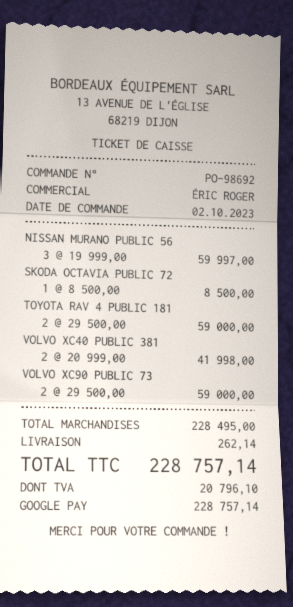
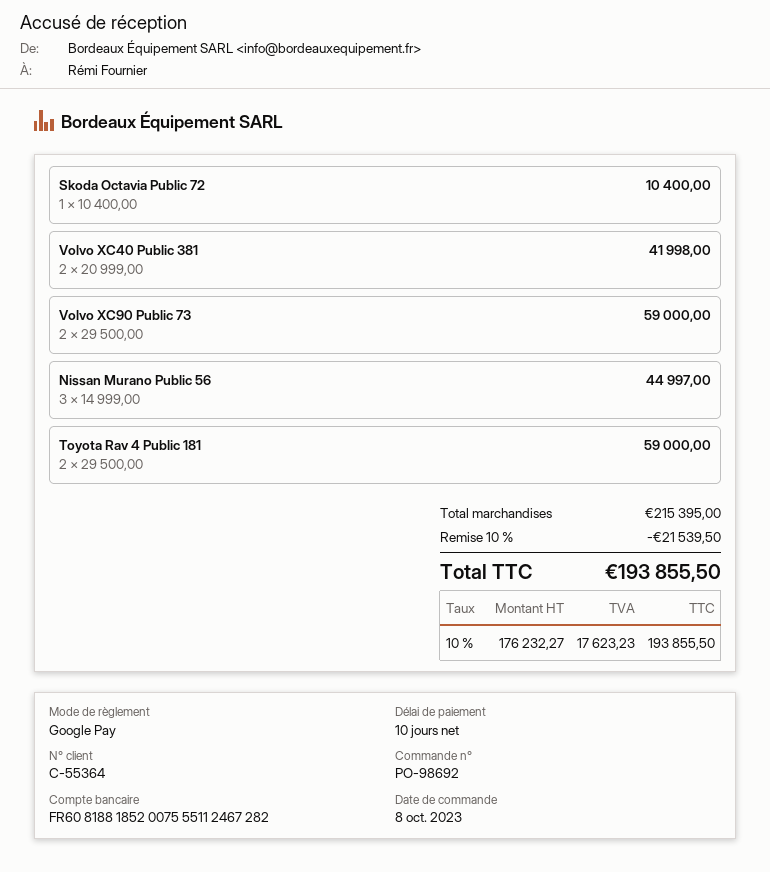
order date: 2023-10-02 -> 2023-10-08
NISSAN MURANO PUBLIC 56: 3 x 19999.00 = 59997.00 -> 3 x 14999.00 = 44997.00
SKODA OCTAVIA PUBLIC 72: 1 x 8500.00 = 8500.00 -> 1 x 10400.00 = 10400.00
subtotal: 228495.00 -> 215395.00
discount: none -> 10% = 21539.50
shipping: 262.14 -> none
tax: 20796.10 -> 17623.23
total: 228757.14 -> 193855.50

